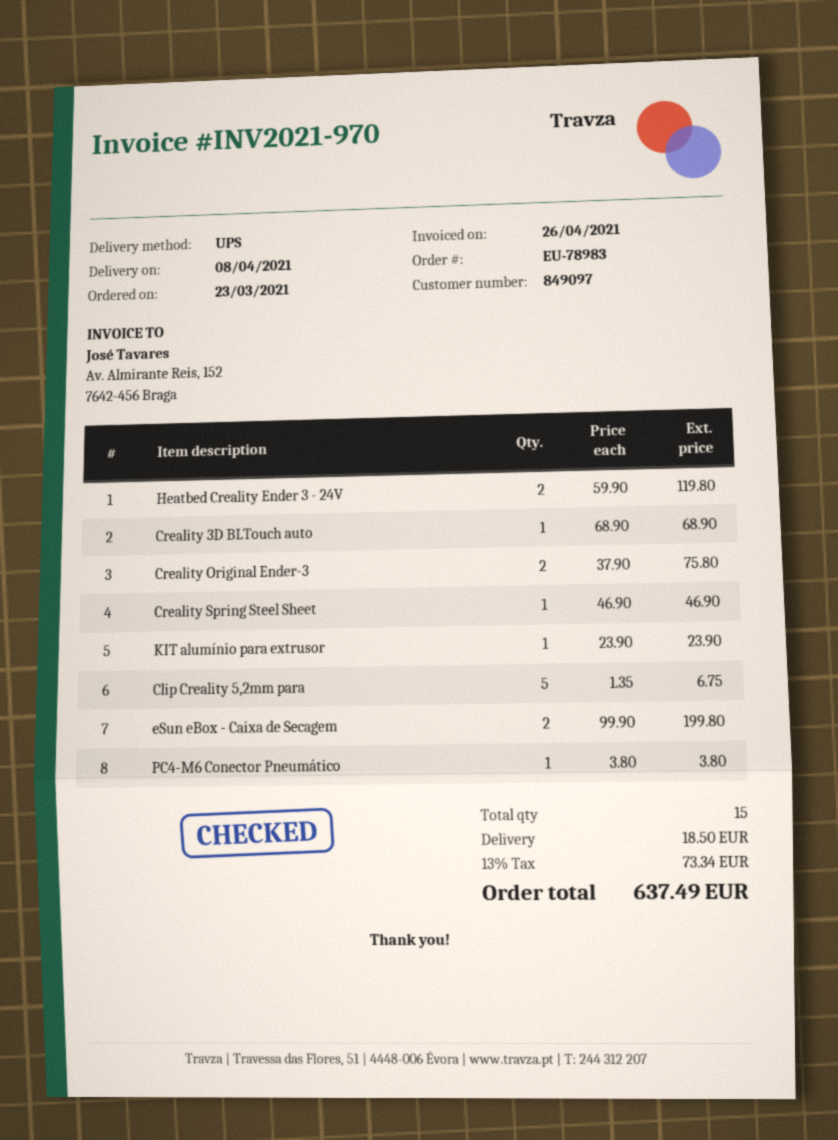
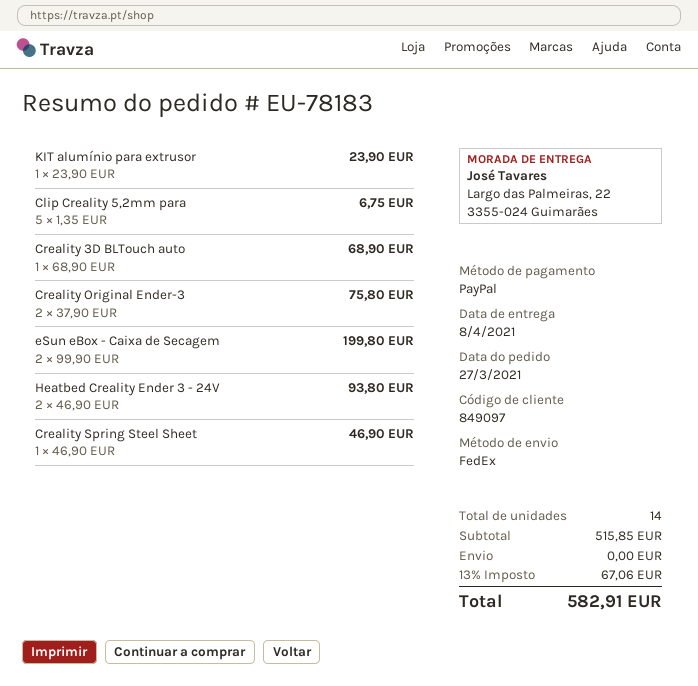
order number: EU-78983 -> EU-78183
order date: 2021-03-23 -> 2021-03-27
shipping method: UPS -> FedEx
Heatbed Creality Ender 3 - 24V: 2 x 59.90 = 119.80 -> 2 x 46.90 = 93.80
PC4-M6 Conector Pneumático: 1 x 3.80 = 3.80 -> none
total quantity: 15 -> 14
shipping: 18.50 -> 0.00
tax: 13% = 73.34 -> 13% = 67.06
total: 637.49 -> 582.91

